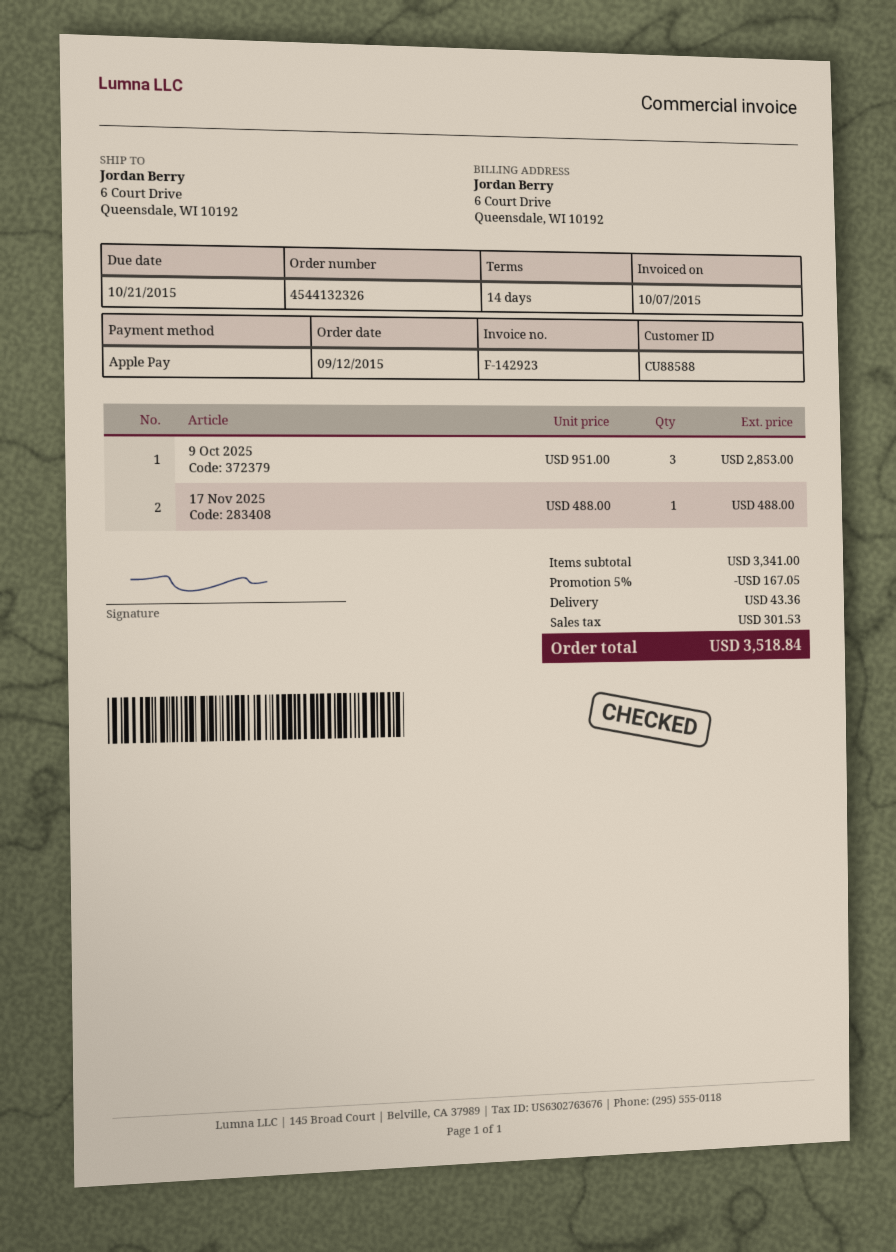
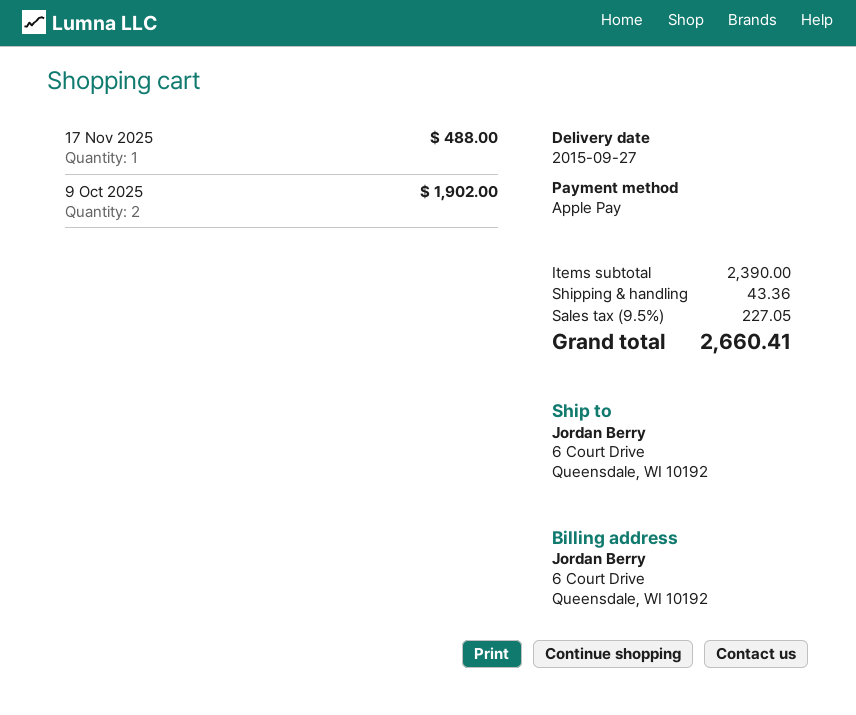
9 Oct 2025: 3 for 2853.00 -> 2 for 1902.00
subtotal: 3341.00 -> 2390.00
discount: 5% = 167.05 -> none
tax: 301.53 -> 227.05
total: 3518.84 -> 2660.41

